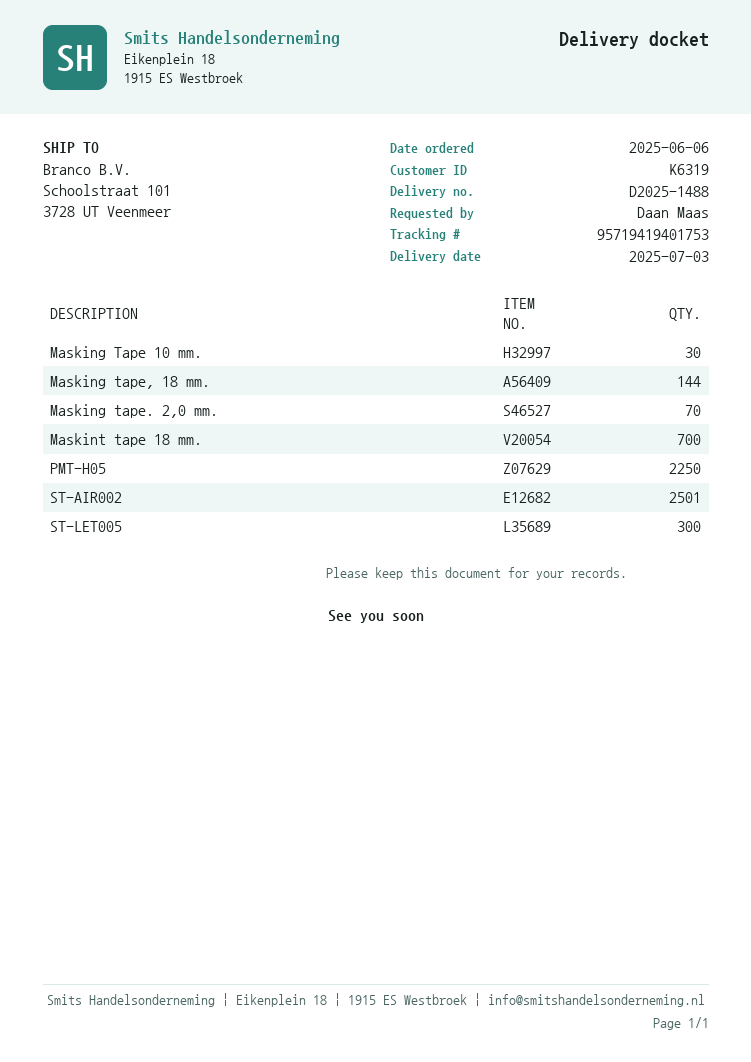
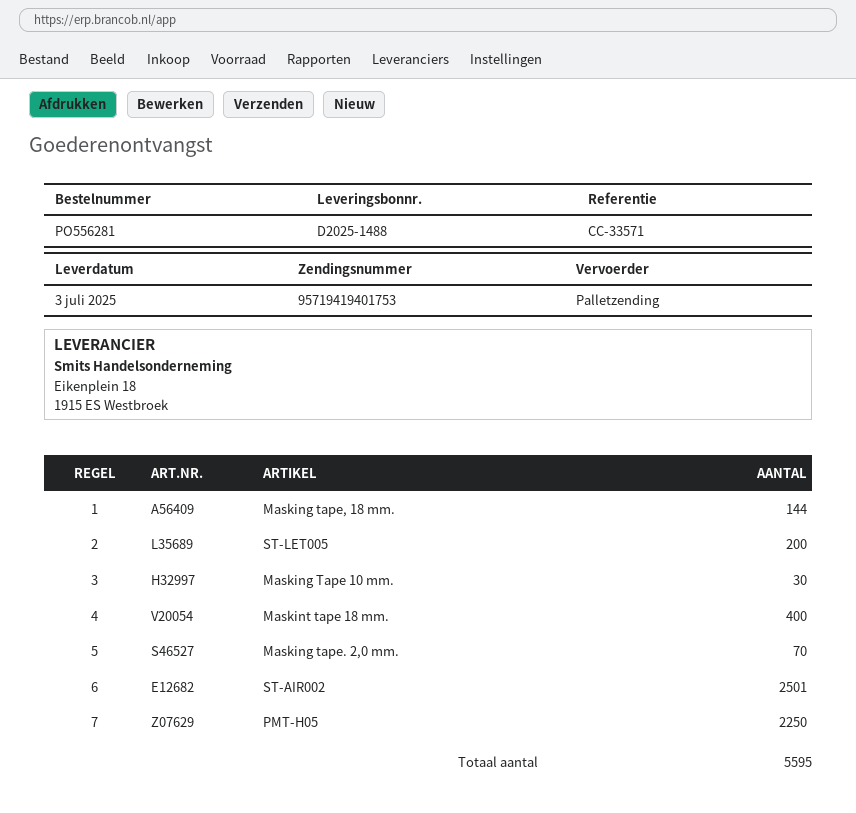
Maskint tape 18 mm.: 700 -> 400
ST-LET005: 300 -> 200

